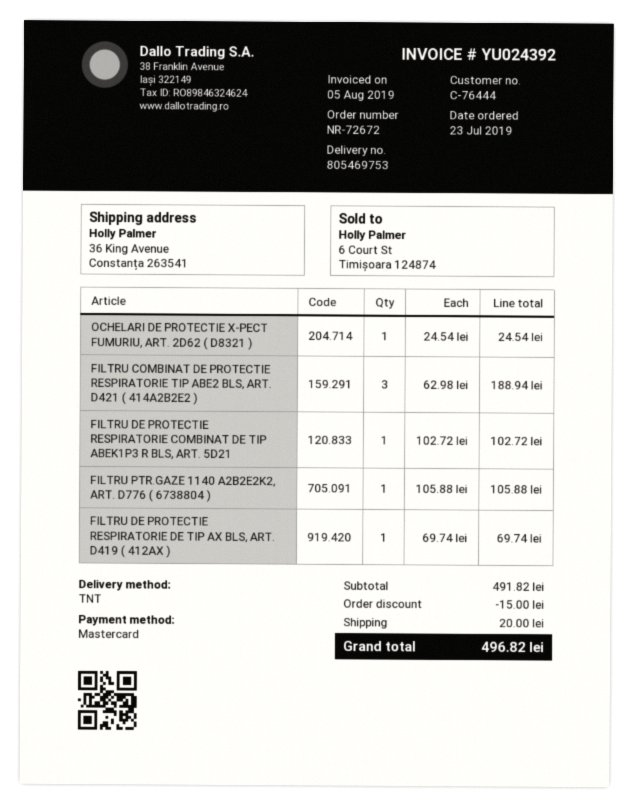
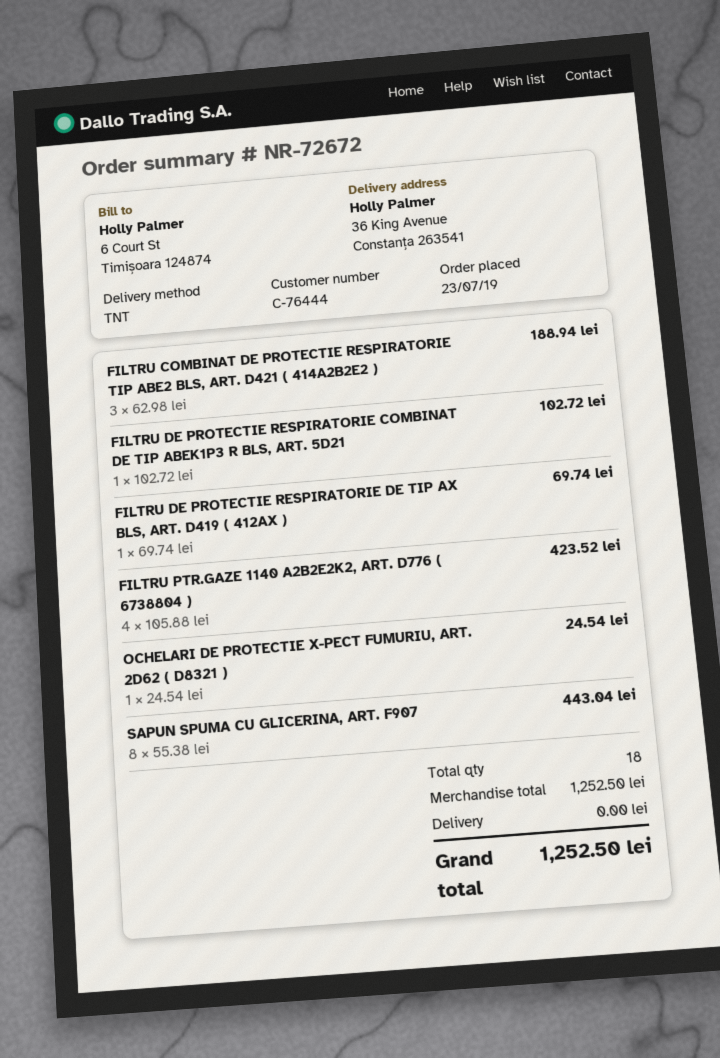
FILTRU PTR.GAZE 1140 A2B2E2K2, ART. D776 ( 6738804 ): 1 x 105.88 = 105.88 -> 4 x 105.88 = 423.52
SAPUN SPUMA CU GLICERINA, ART. F907: none -> 8 x 55.38 = 443.04
subtotal: 491.82 -> 1252.50
discount: 15.00 -> none
shipping: 20.00 -> 0.00
total: 496.82 -> 1252.50

